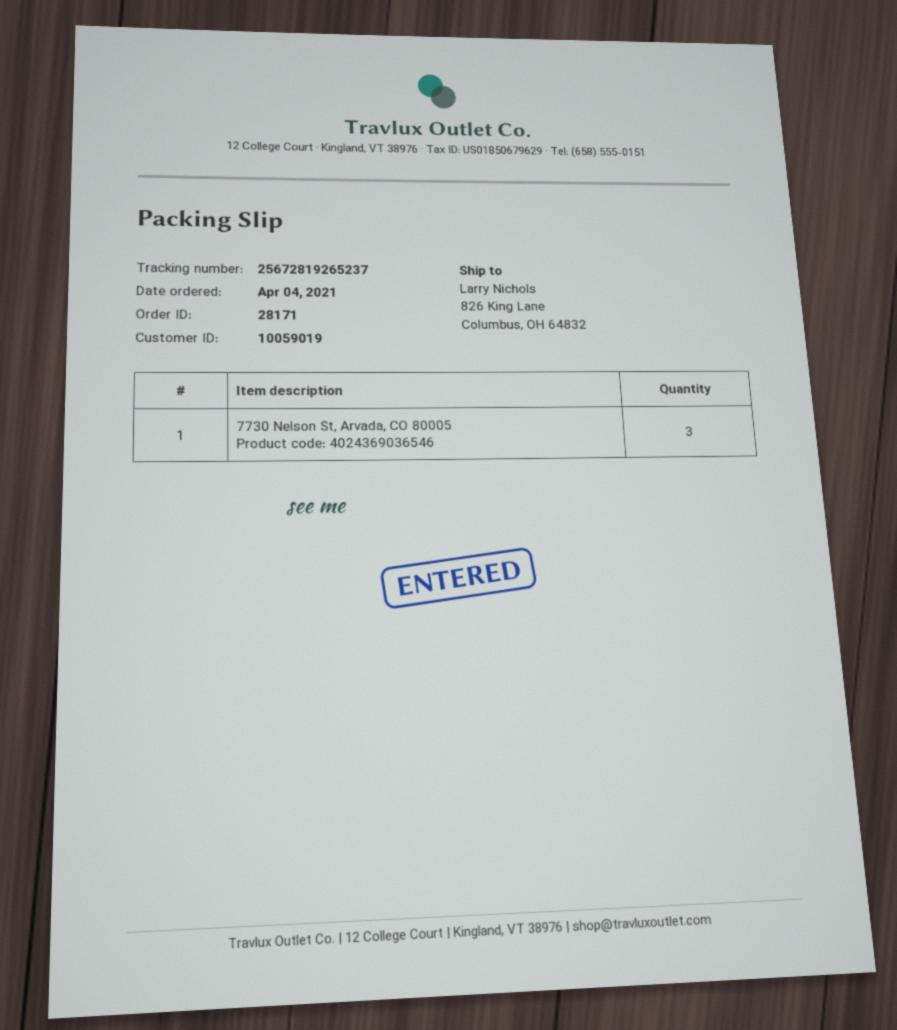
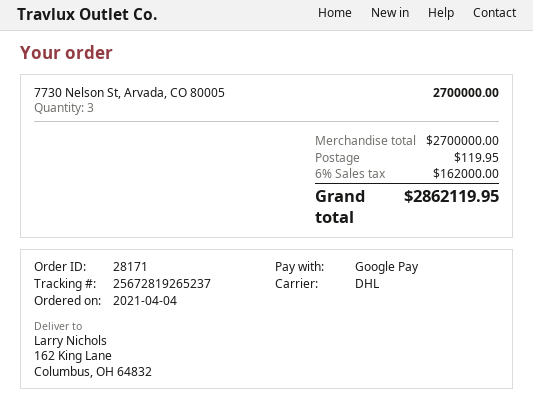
ship to: 826 King Lane, Columbus, OH 64832 -> 162 King Lane, Columbus, OH 64832

